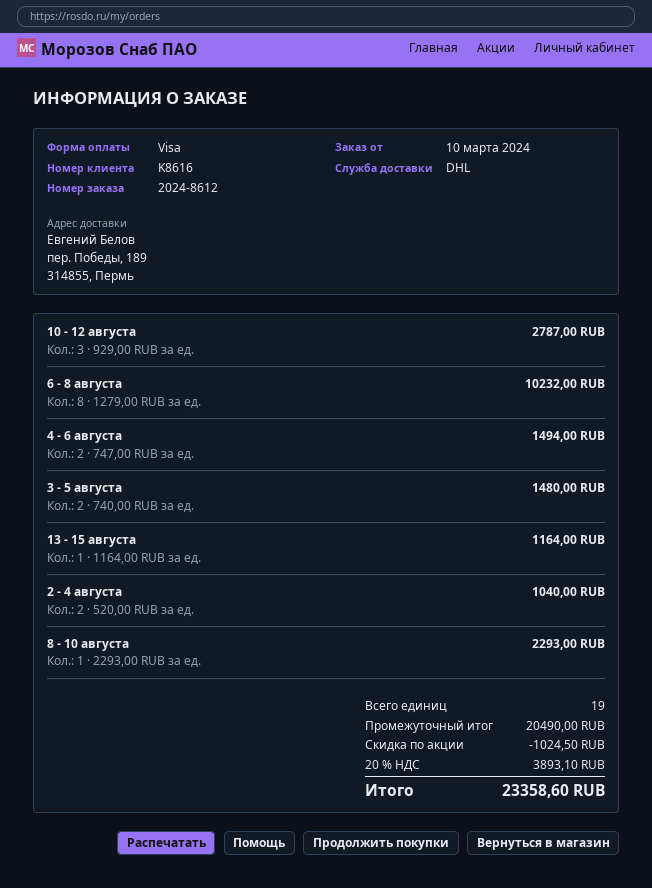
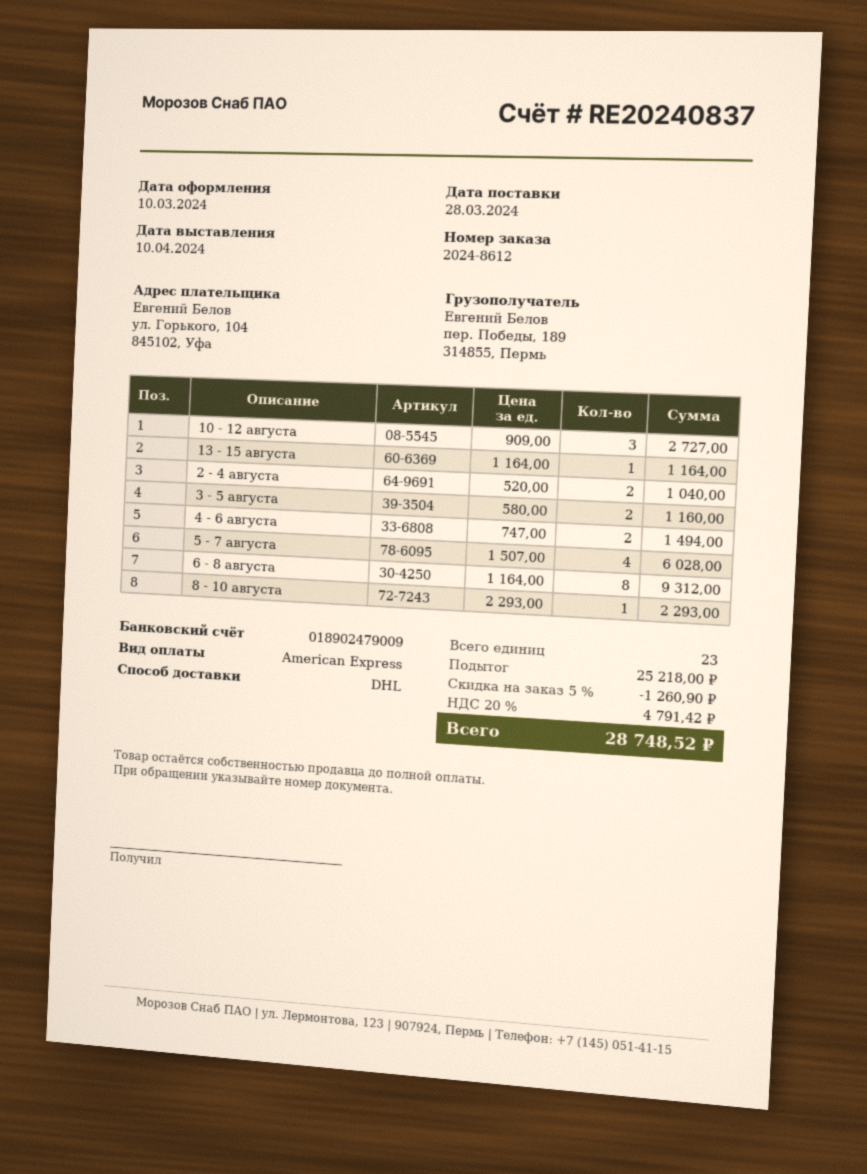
payment method: Visa -> American Express
10 - 12 августа: 3 x 929.00 = 2787.00 -> 3 x 909.00 = 2727.00
6 - 8 августа: 8 x 1279.00 = 10232.00 -> 8 x 1164.00 = 9312.00
3 - 5 августа: 2 x 740.00 = 1480.00 -> 2 x 580.00 = 1160.00
5 - 7 августа: none -> 4 x 1507.00 = 6028.00
total quantity: 19 -> 23
subtotal: 20490.00 -> 25218.00
discount: 1024.50 -> 1260.90
tax: 20% = 3893.10 -> 20% = 4791.42
total: 23358.60 -> 28748.52

